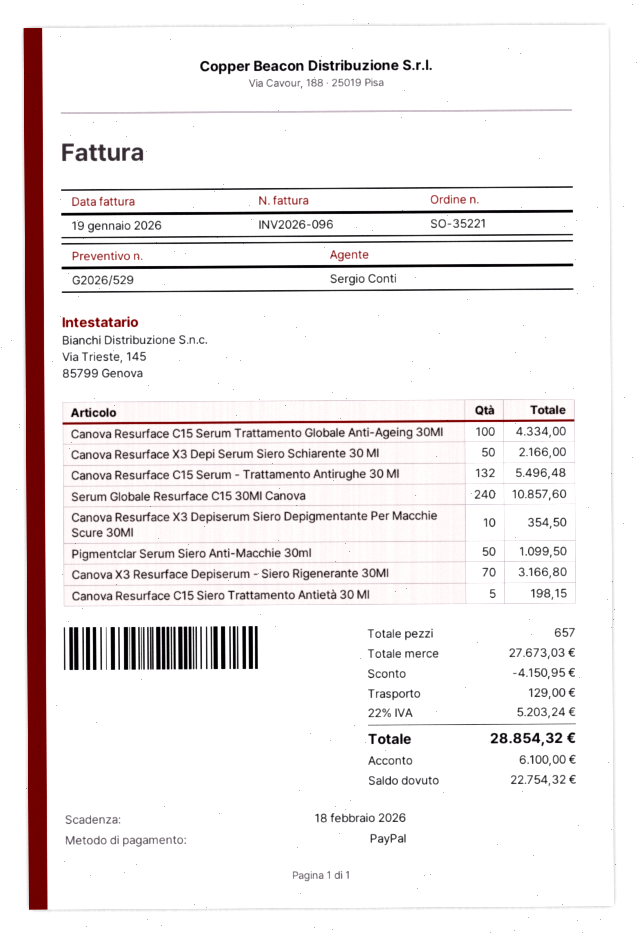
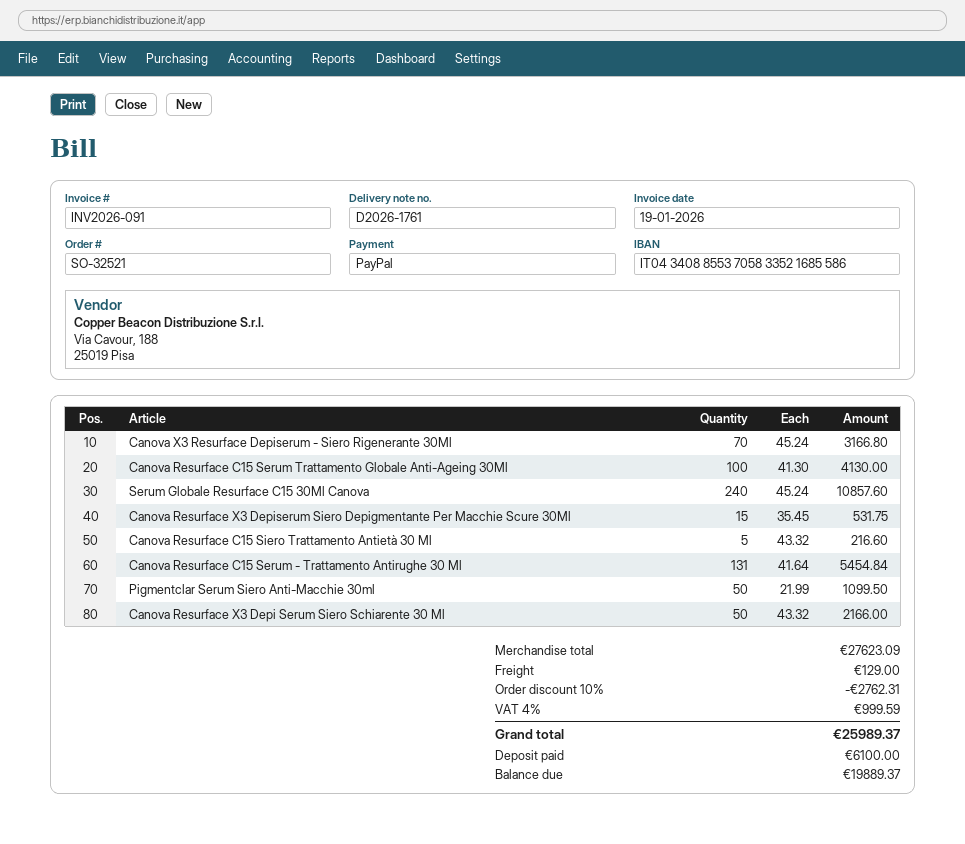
order number: SO-35221 -> SO-32521
invoice number: INV2026-096 -> INV2026-091
Canova Resurface C15 Serum Trattamento Globale Anti-Ageing 30Ml: 100 for 4334.00 -> 100 for 4130.00
Canova Resurface C15 Serum - Trattamento Antirughe 30 Ml: 132 for 5496.48 -> 131 for 5454.84
Canova Resurface X3 Depiserum Siero Depigmentante Per Macchie Scure 30Ml: 10 for 354.50 -> 15 for 531.75
Canova Resurface C15 Siero Trattamento Antietà 30 Ml: 5 for 198.15 -> 5 for 216.60
subtotal: 27673.03 -> 27623.09
discount: 4150.95 -> 2762.31
tax: 22% = 5203.24 -> 4% = 999.59
total: 28854.32 -> 25989.37
balance: 22754.32 -> 19889.37

